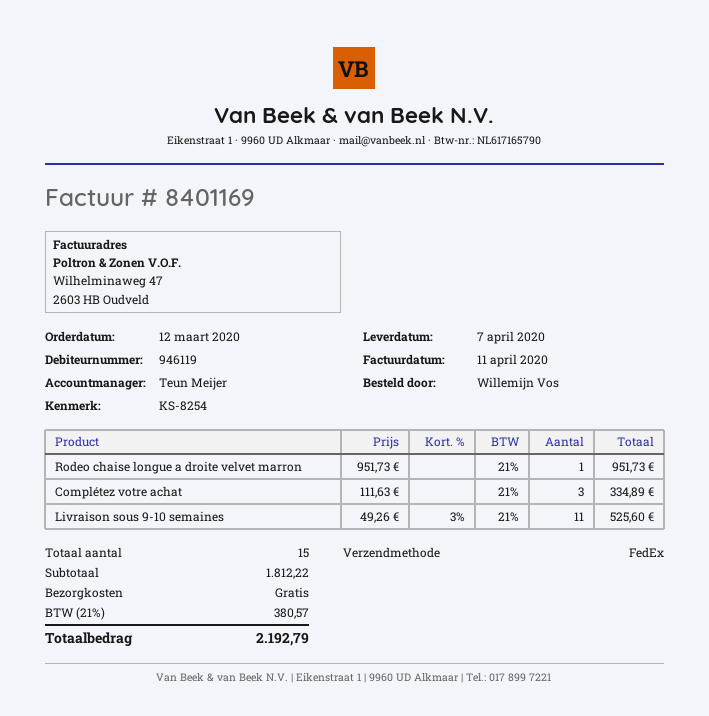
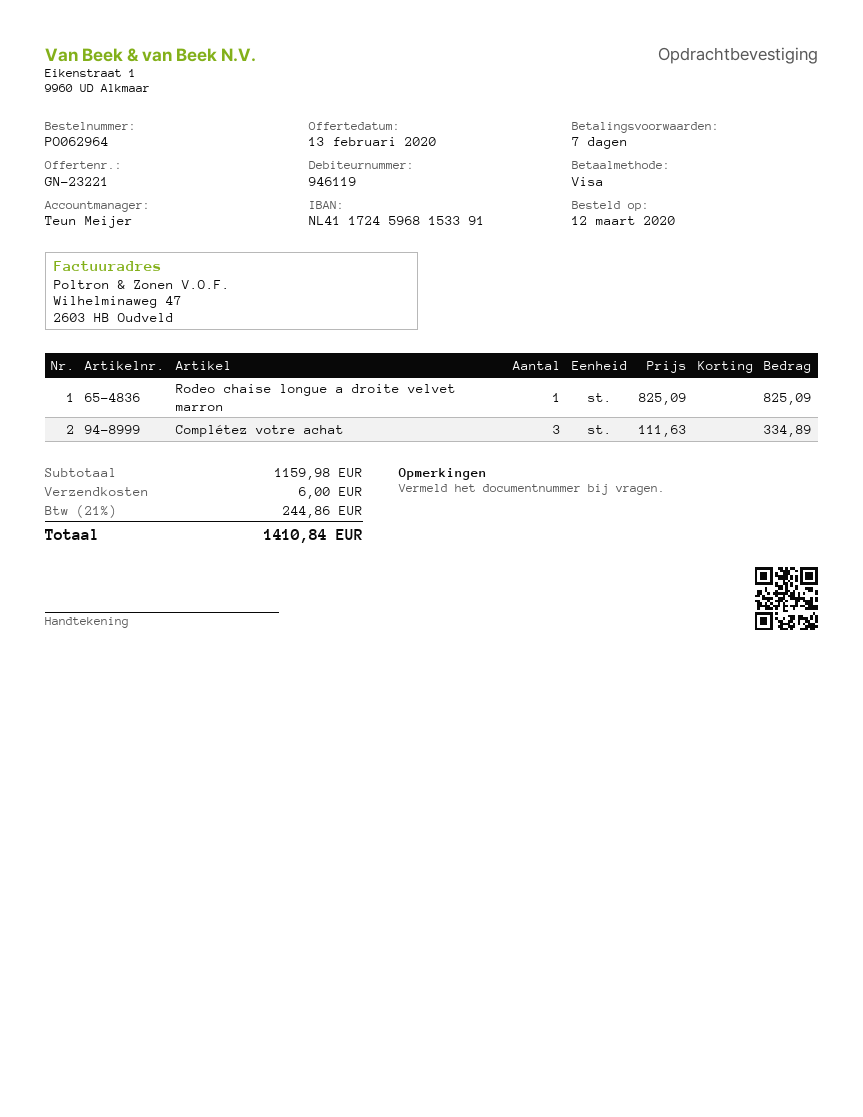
Rodeo chaise longue a droite velvet marron: 1 x 951.73 = 951.73 -> 1 x 825.09 = 825.09
Livraison sous 9-10 semaines: 11 x 49.26 - 3% = 525.60 -> none
subtotal: 1812.22 -> 1159.98
shipping: 0.00 -> 6.00
tax: 21% = 380.57 -> 21% = 244.86
total: 2192.79 -> 1410.84

